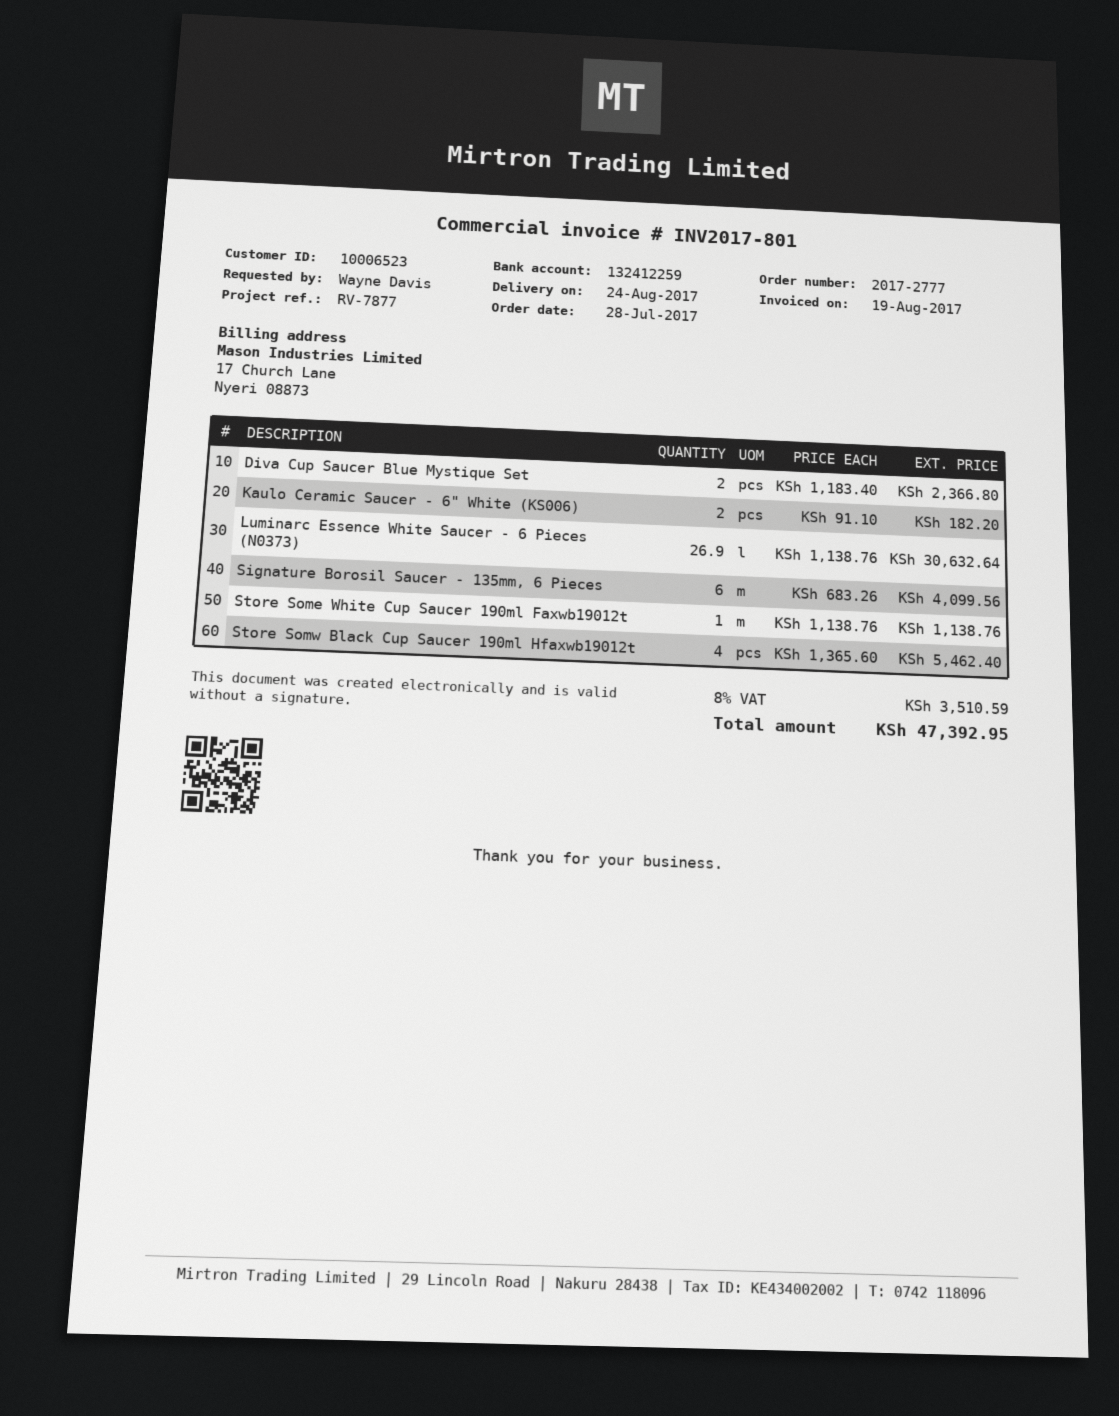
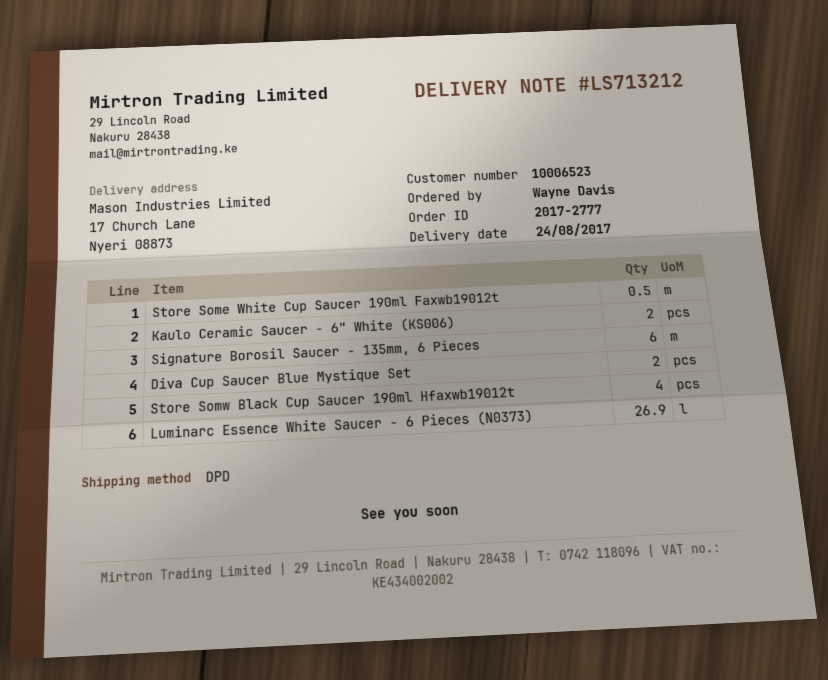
Store Some White Cup Saucer 190ml Faxwb19012t: 1 -> 0.5

